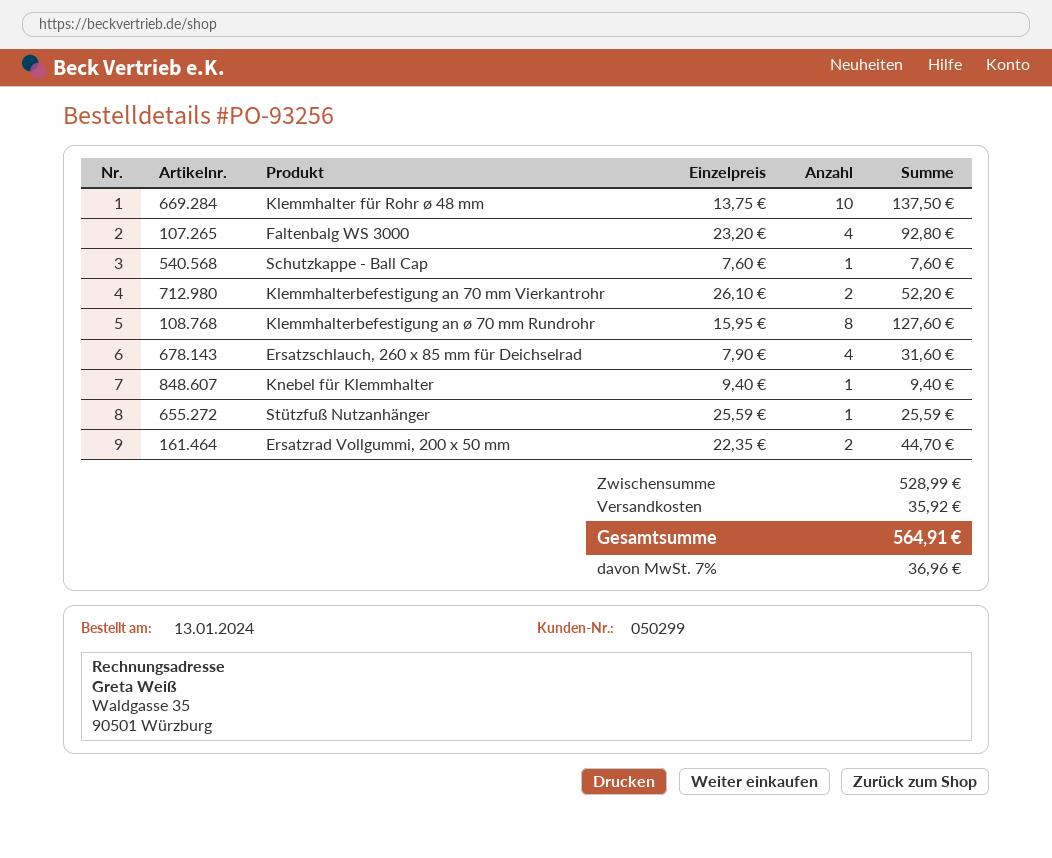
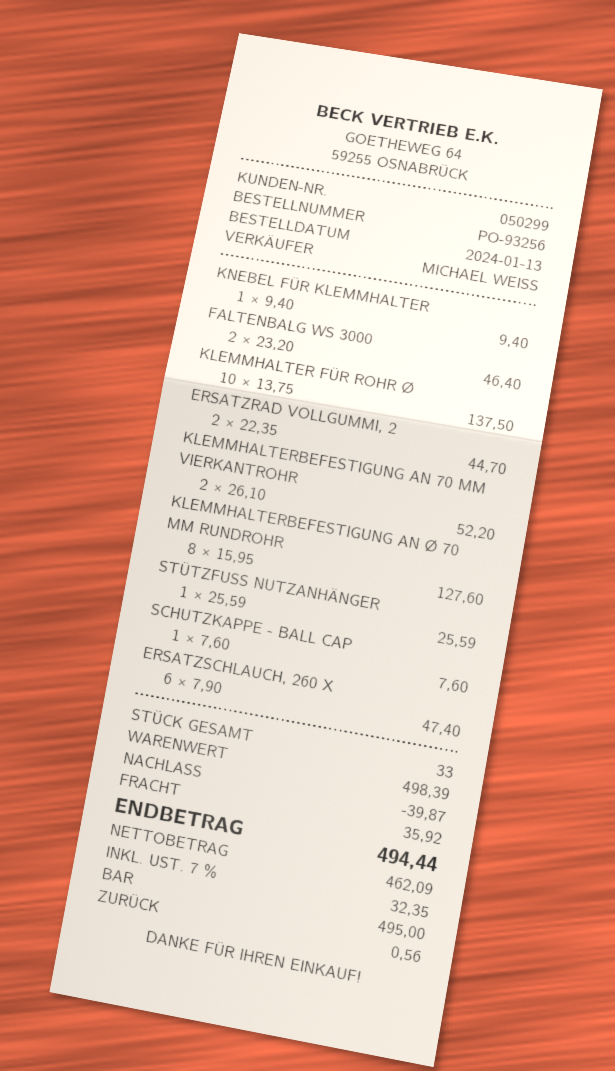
Faltenbalg WS 3000: 4 x 23.20 = 92.80 -> 2 x 23.20 = 46.40
Ersatzschlauch, 260 x 85 mm für Deichselrad: 4 x 7.90 = 31.60 -> 6 x 7.90 = 47.40
subtotal: 528.99 -> 498.39
discount: none -> 39.87
tax: 7% = 36.96 -> 7% = 32.35
total: 564.91 -> 494.44

